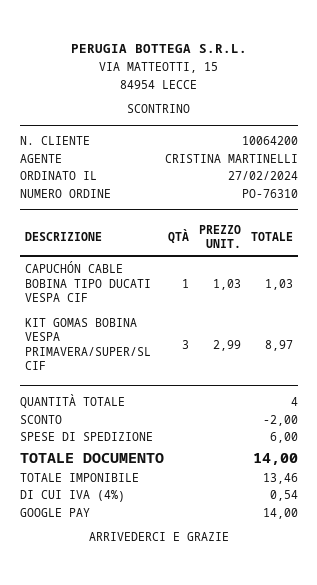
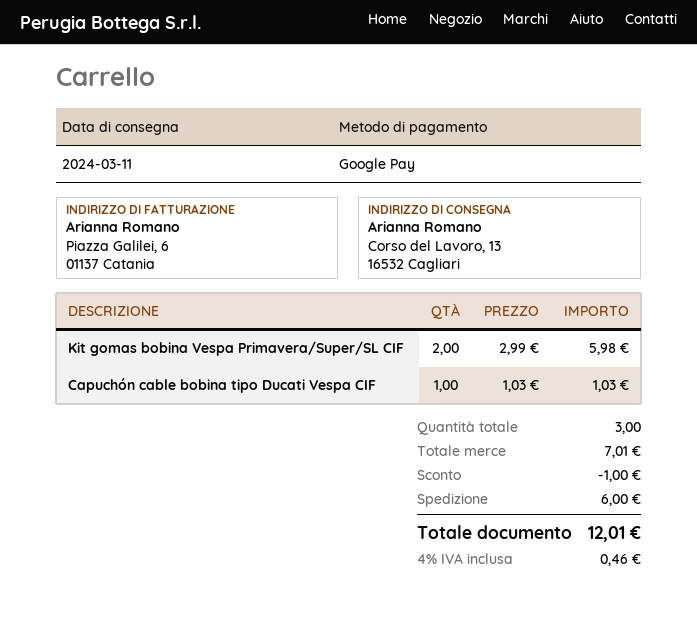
KIT GOMAS BOBINA VESPA PRIMAVERA/SUPER/SL CIF: 3 x 2.99 = 8.97 -> 2 x 2.99 = 5.98
total quantity: 4 -> 3
discount: 2.00 -> 1.00
tax: 4% = 0.54 -> 4% = 0.46
total: 14.00 -> 12.01

